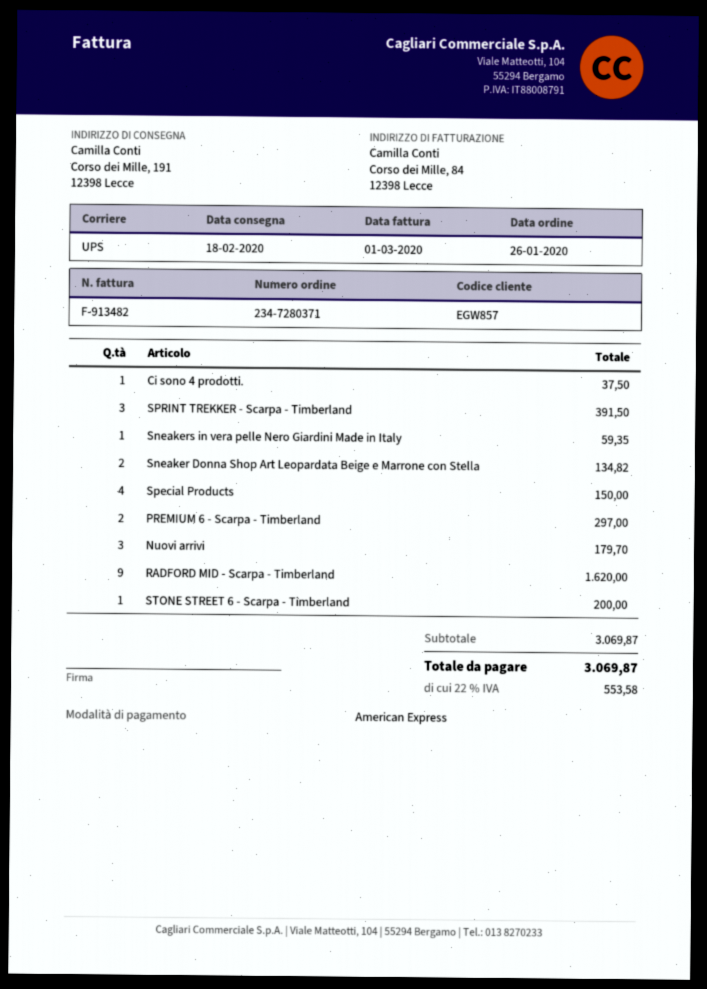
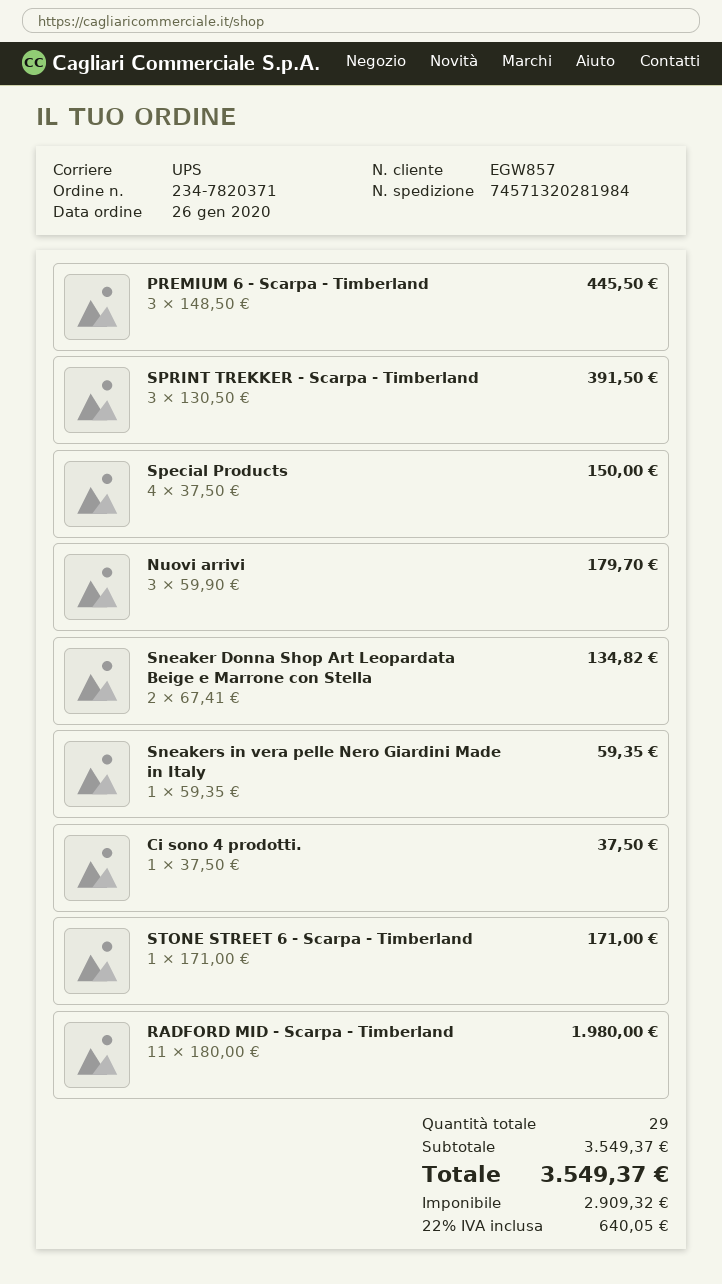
order number: 234-7280371 -> 234-7820371
PREMIUM 6 - Scarpa - Timberland: 2 for 297.00 -> 3 for 445.50
RADFORD MID - Scarpa - Timberland: 9 for 1620.00 -> 11 for 1980.00
STONE STREET 6 - Scarpa - Timberland: 1 for 200.00 -> 1 for 171.00
subtotal: 3069.87 -> 3549.37
tax: 22% = 553.58 -> 22% = 640.05
total: 3069.87 -> 3549.37

